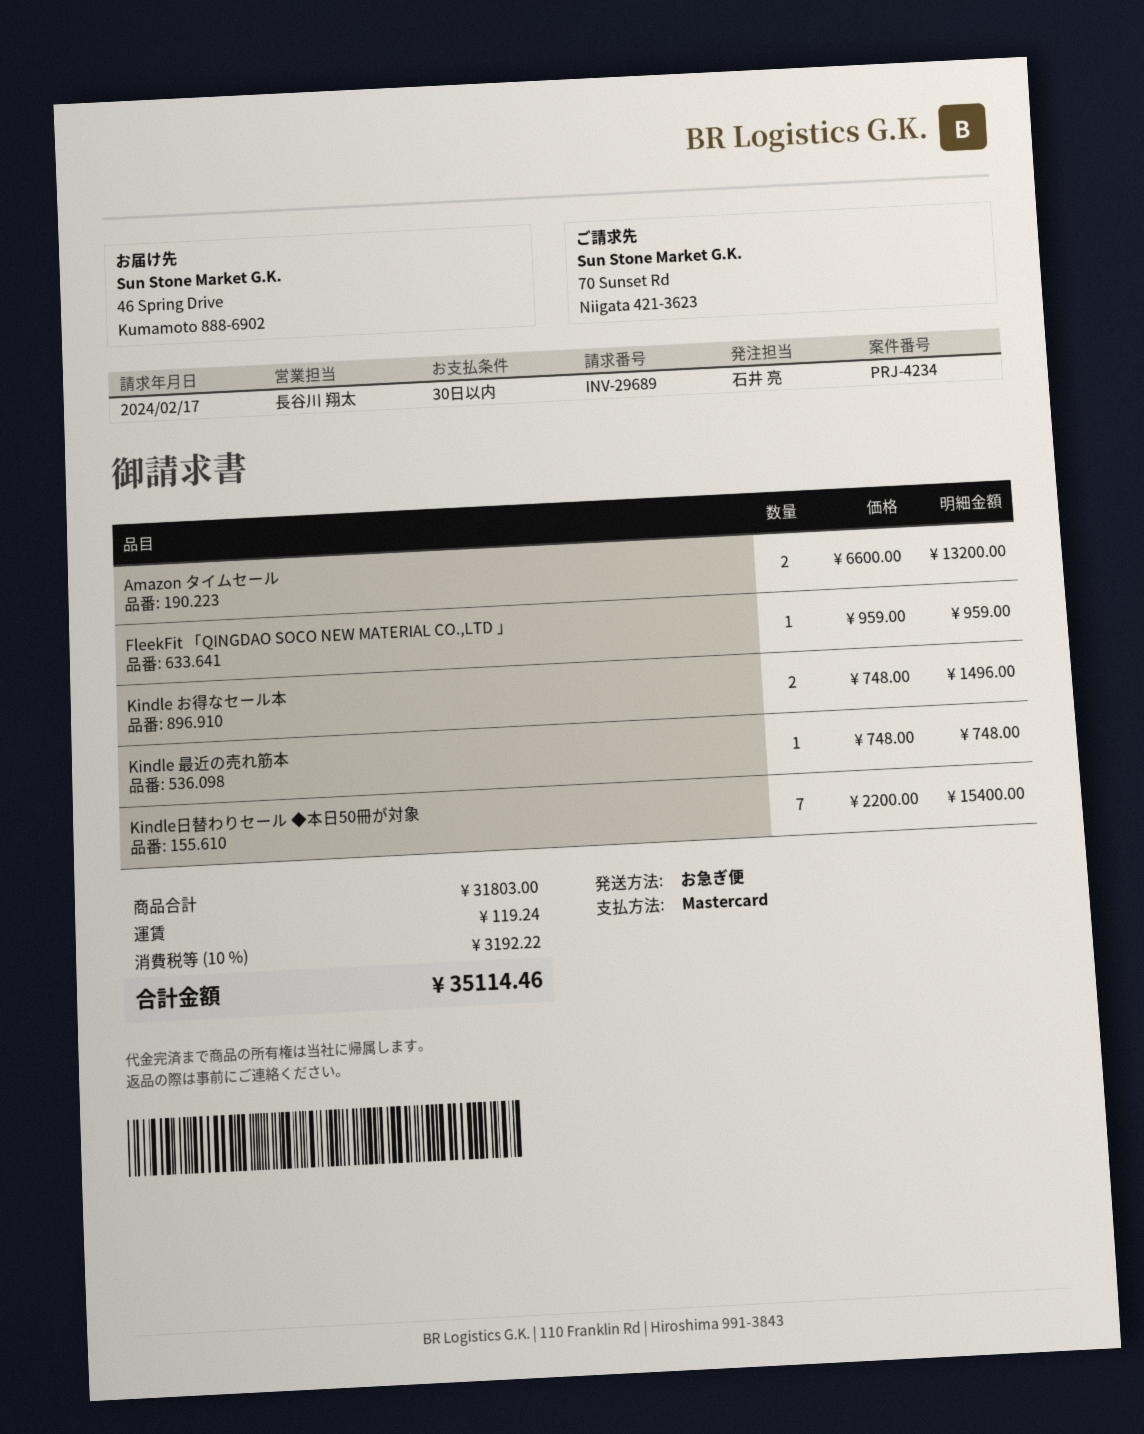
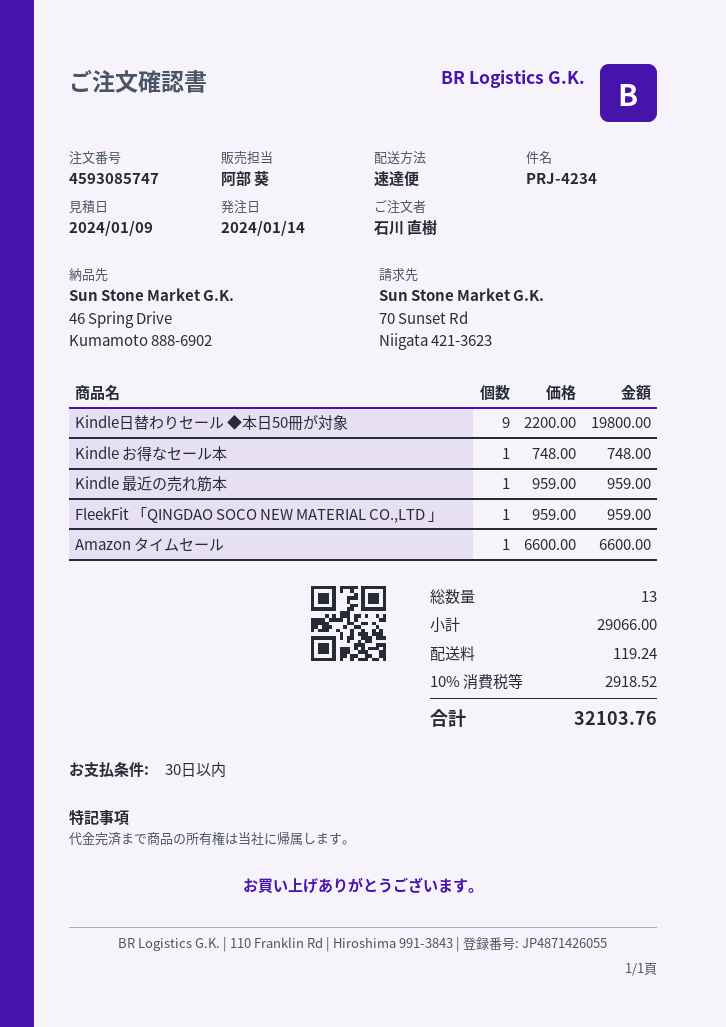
ordered by: 石井 亮 -> 石川 直樹
sales rep: 長谷川 翔太 -> 阿部 葵
Amazon タイムセール: 2 x 6600.00 = 13200.00 -> 1 x 6600.00 = 6600.00
Kindle お得なセール本: 2 x 748.00 = 1496.00 -> 1 x 748.00 = 748.00
Kindle 最近の売れ筋本: 1 x 748.00 = 748.00 -> 1 x 959.00 = 959.00
Kindle日替わりセール ◆本日50冊が対象: 7 x 2200.00 = 15400.00 -> 9 x 2200.00 = 19800.00
subtotal: 31803.00 -> 29066.00
tax: 10% = 3192.22 -> 10% = 2918.52
total: 35114.46 -> 32103.76

